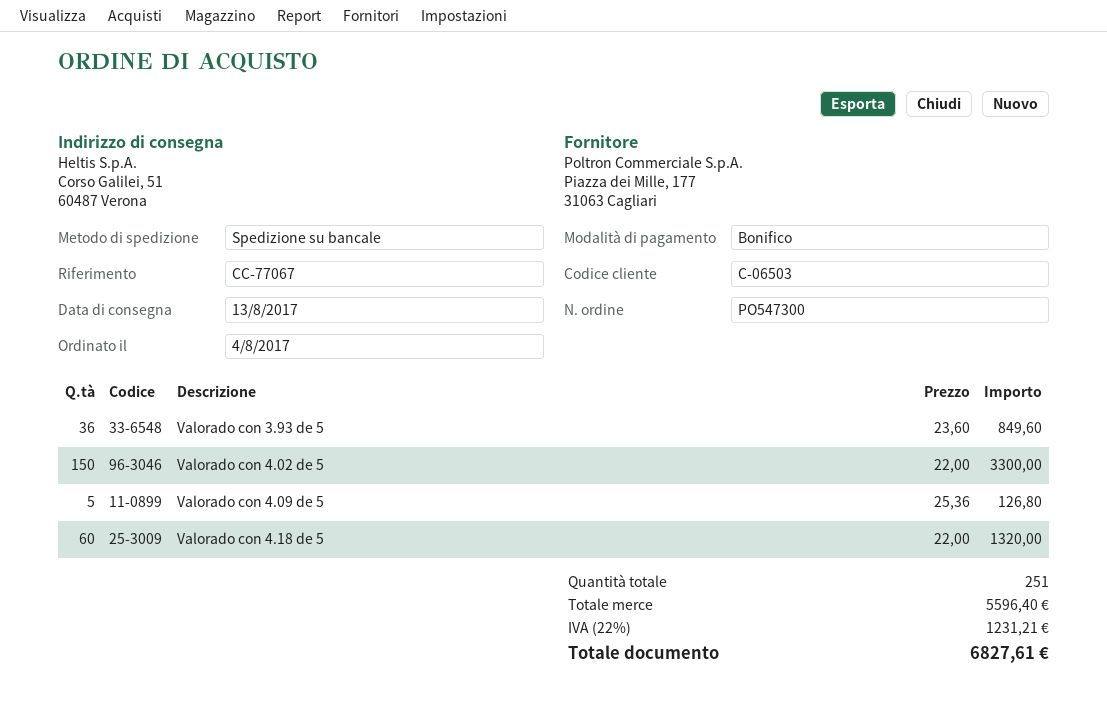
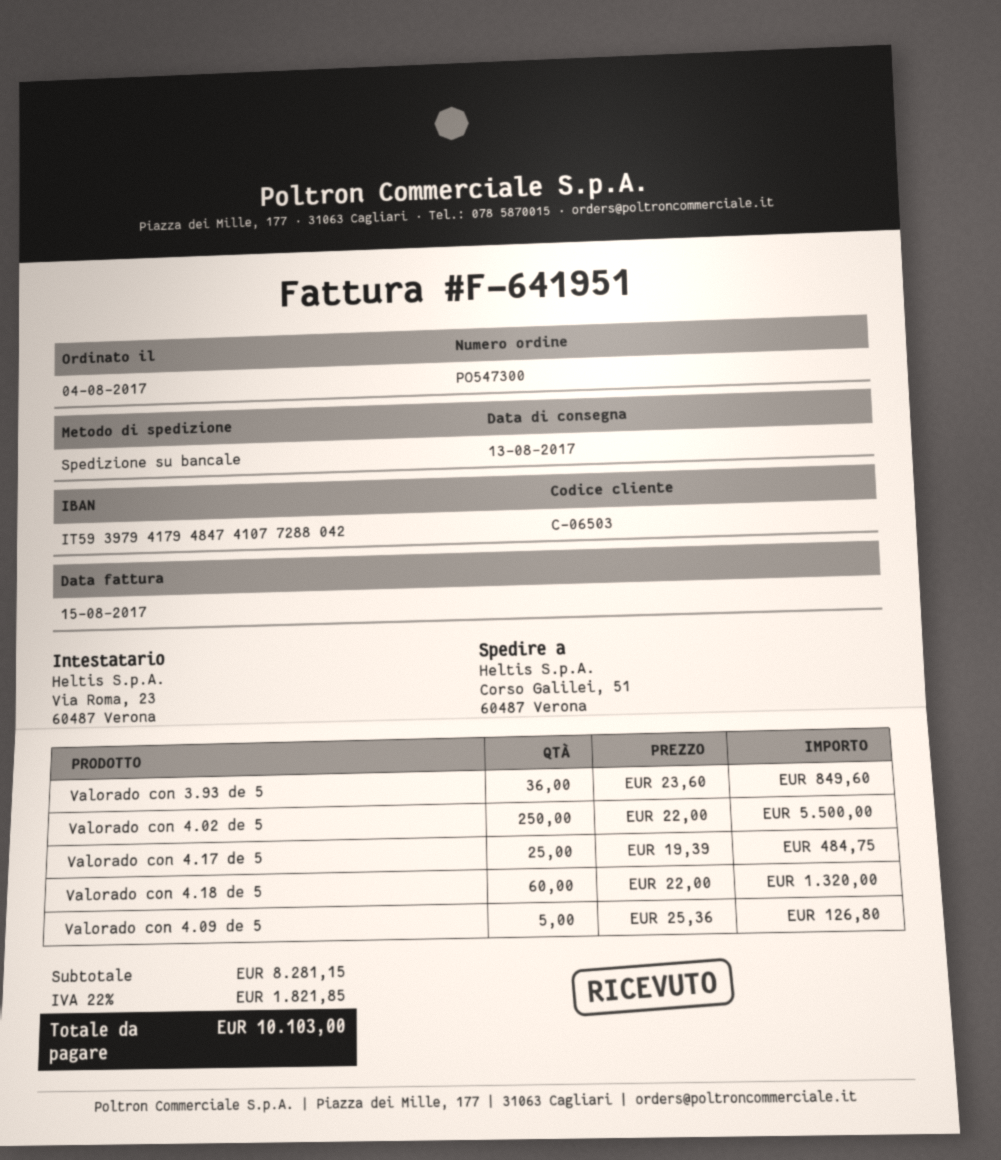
Valorado con 4.02 de 5: 150 x 22.00 = 3300.00 -> 250 x 22.00 = 5500.00
Valorado con 4.17 de 5: none -> 25 x 19.39 = 484.75
subtotal: 5596.40 -> 8281.15
tax: 22% = 1231.21 -> 22% = 1821.85
total: 6827.61 -> 10103.00

